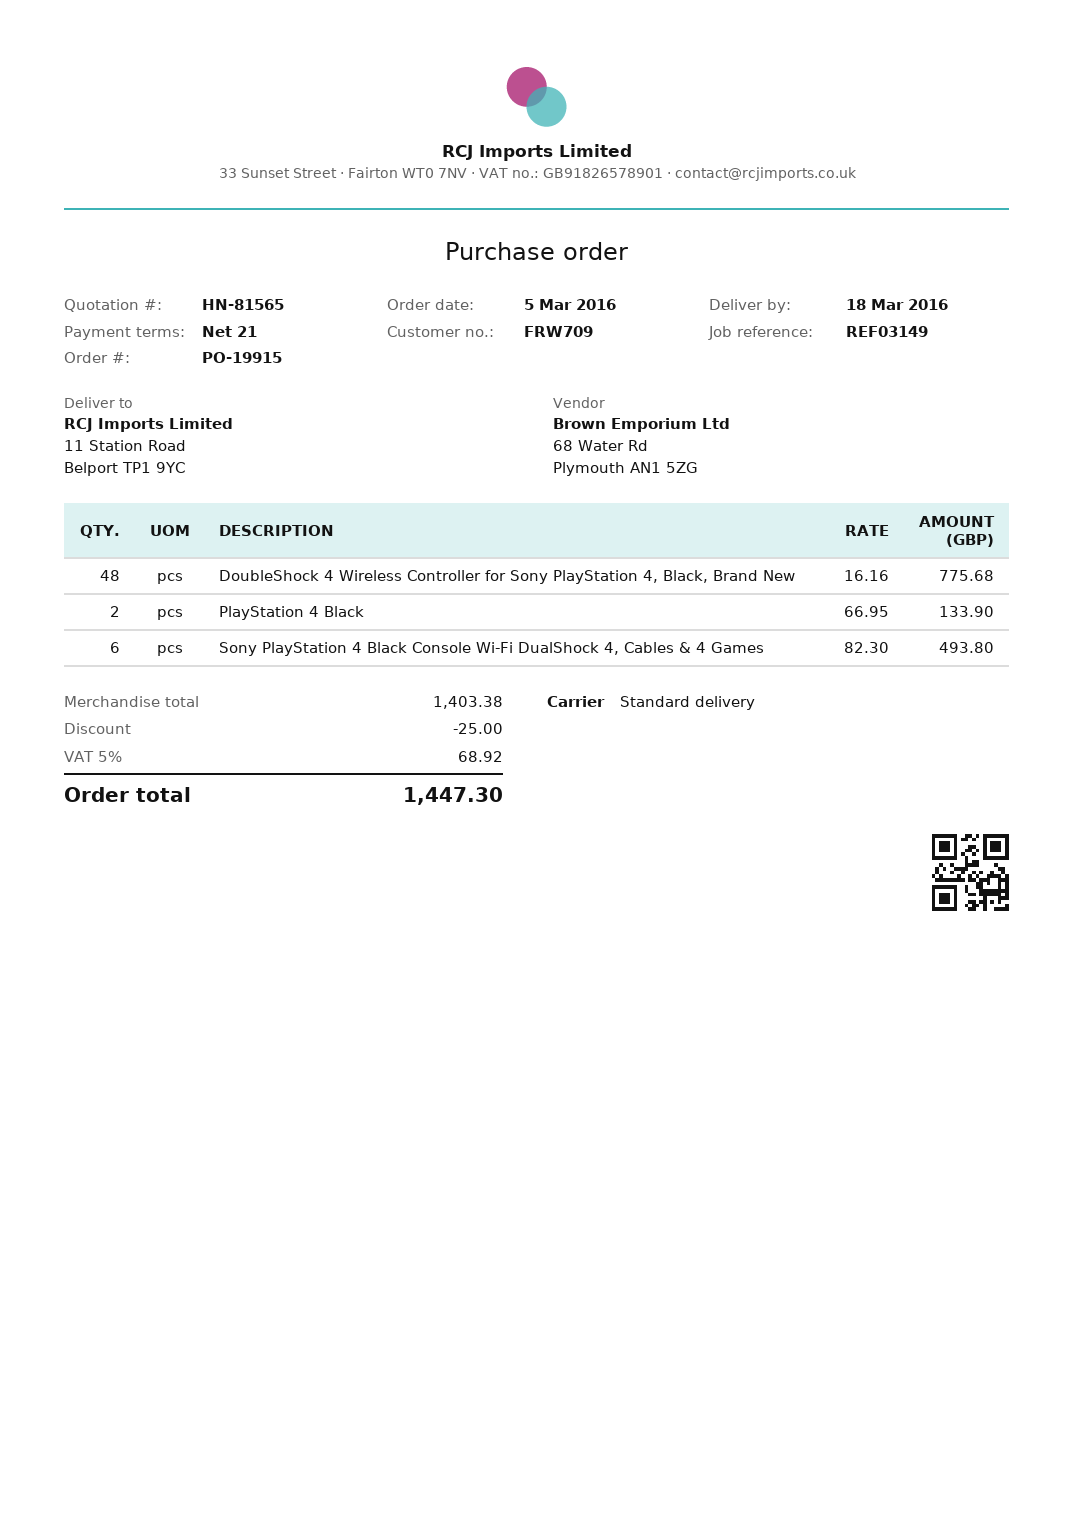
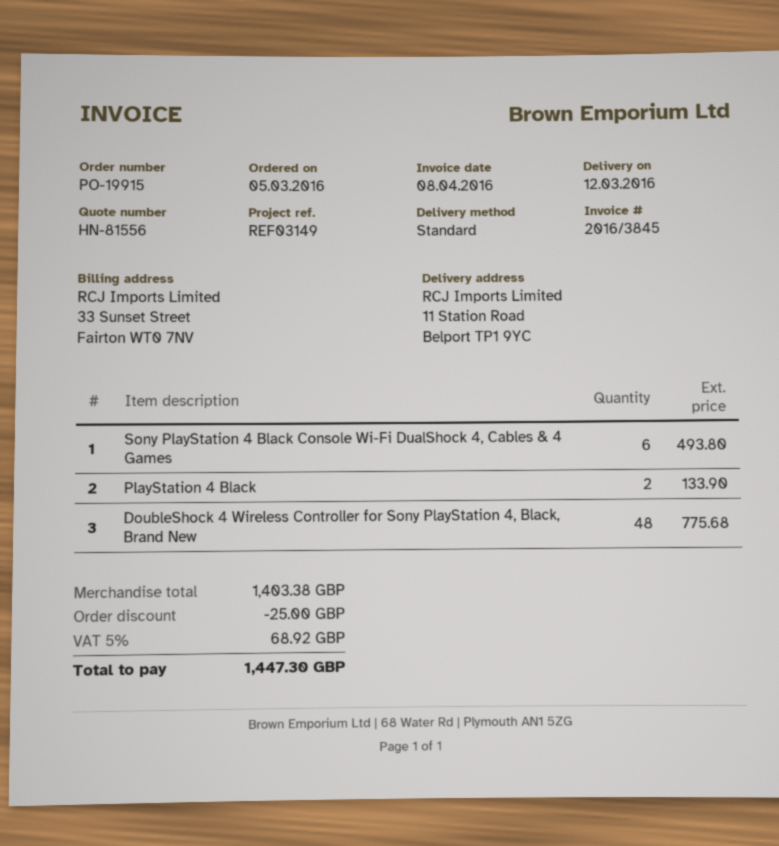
quote number: HN-81565 -> HN-81556
delivery date: 2016-03-18 -> 2016-03-12

